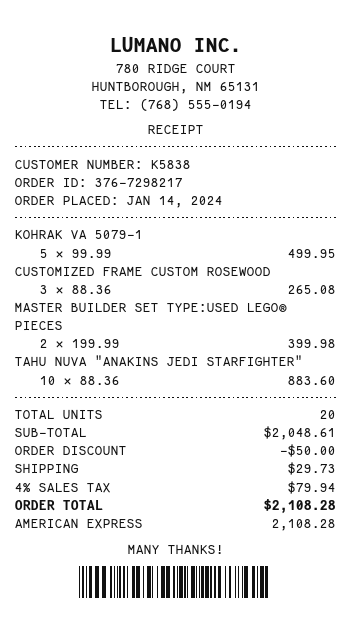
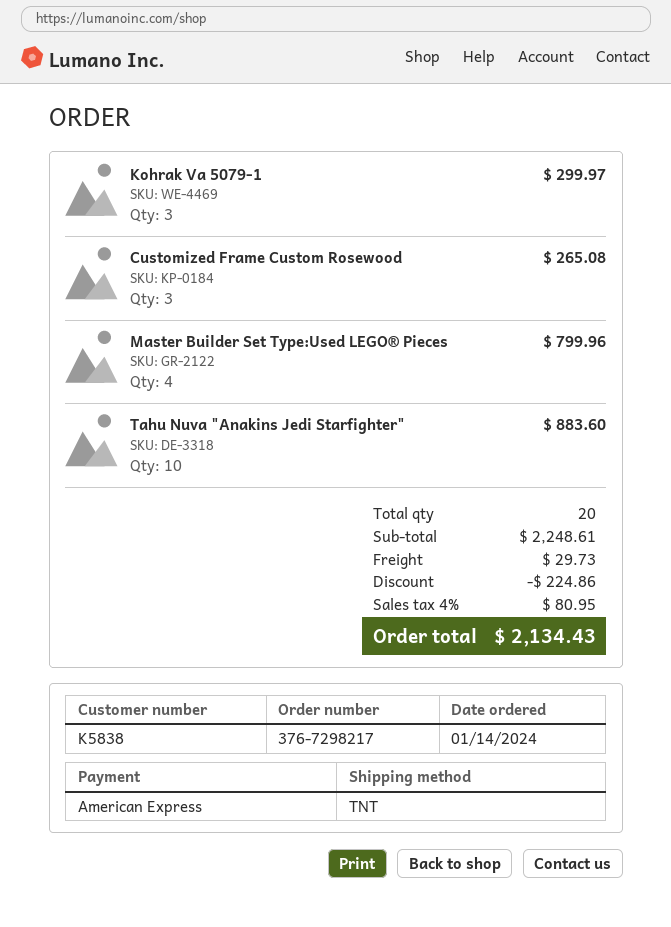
KOHRAK VA 5079-1: 5 for 499.95 -> 3 for 299.97
MASTER BUILDER SET TYPE:USED LEGO® PIECES: 2 for 399.98 -> 4 for 799.96
subtotal: 2048.61 -> 2248.61
discount: 50.00 -> 224.86
tax: 4% = 79.94 -> 4% = 80.95
total: 2108.28 -> 2134.43

